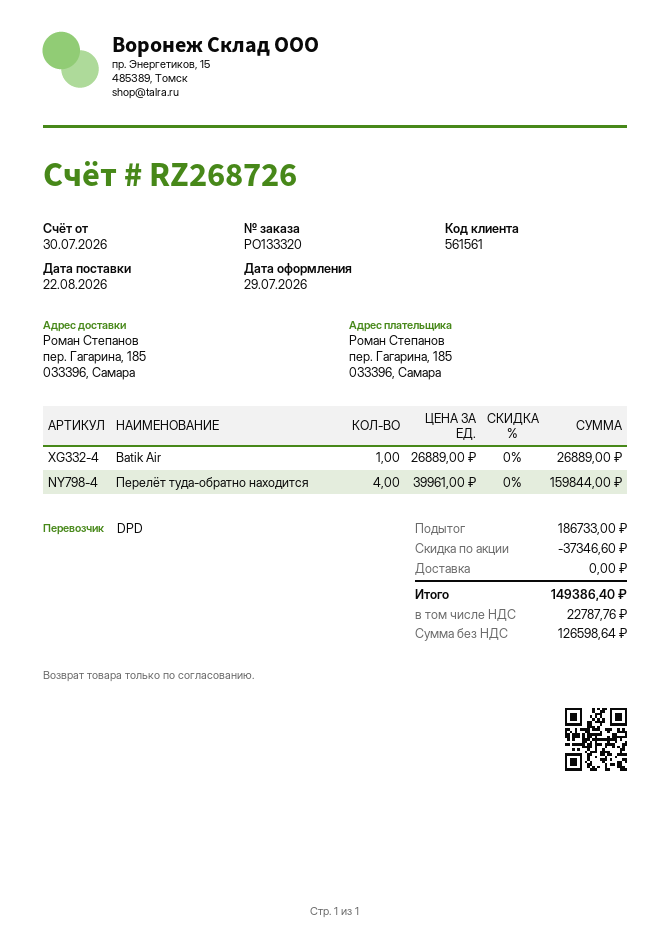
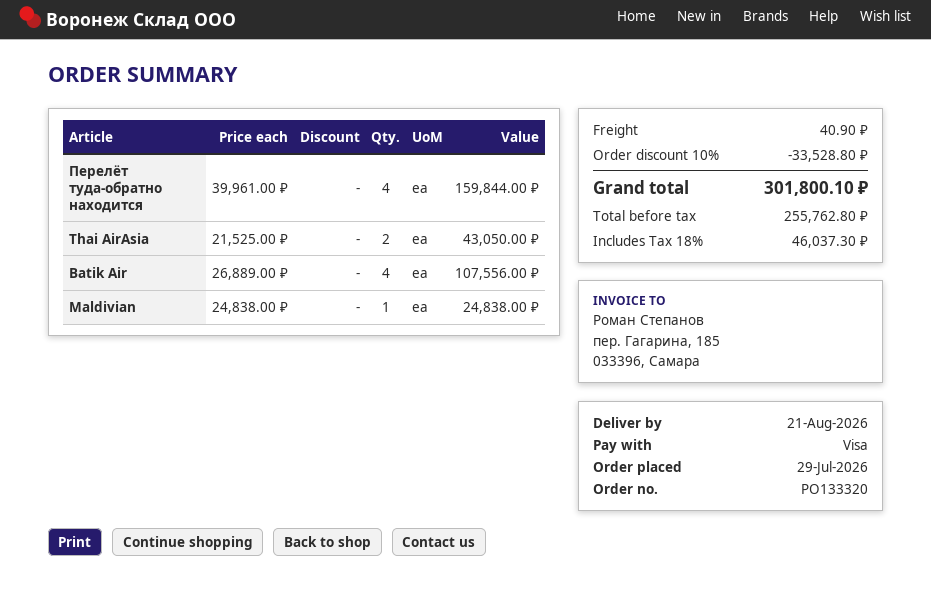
delivery date: 2026-08-22 -> 2026-08-21
Batik Air: 1 x 26889.00 = 26889.00 -> 4 x 26889.00 = 107556.00
Thai AirAsia: none -> 2 x 21525.00 = 43050.00
Maldivian: none -> 1 x 24838.00 = 24838.00
discount: 37346.60 -> 33528.80
shipping: 0.00 -> 40.90
net: 126598.64 -> 255762.80
tax: 22787.76 -> 46037.30
total: 149386.40 -> 301800.10

